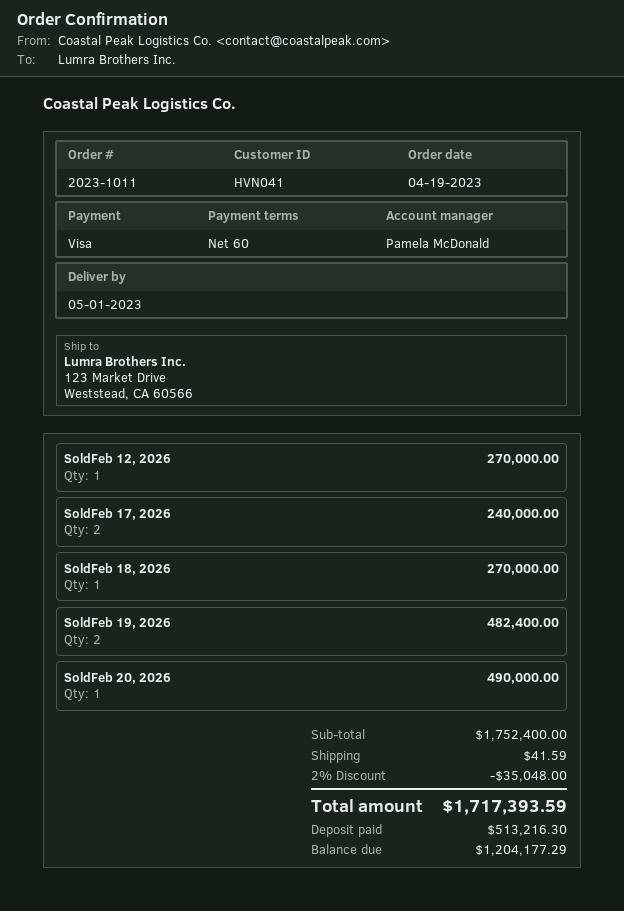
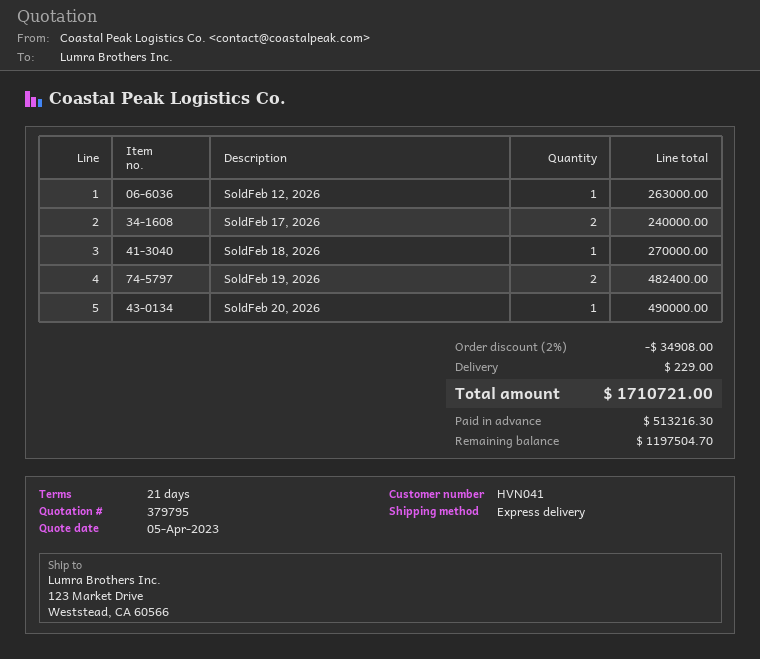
payment terms: 60 days -> 21 days
SoldFeb 12, 2026: 1 for 270000.00 -> 1 for 263000.00
discount: 2% = 35048.00 -> 2% = 34908.00
shipping: 41.59 -> 229.00
total: 1717393.59 -> 1710721.00
balance: 1204177.29 -> 1197504.70

